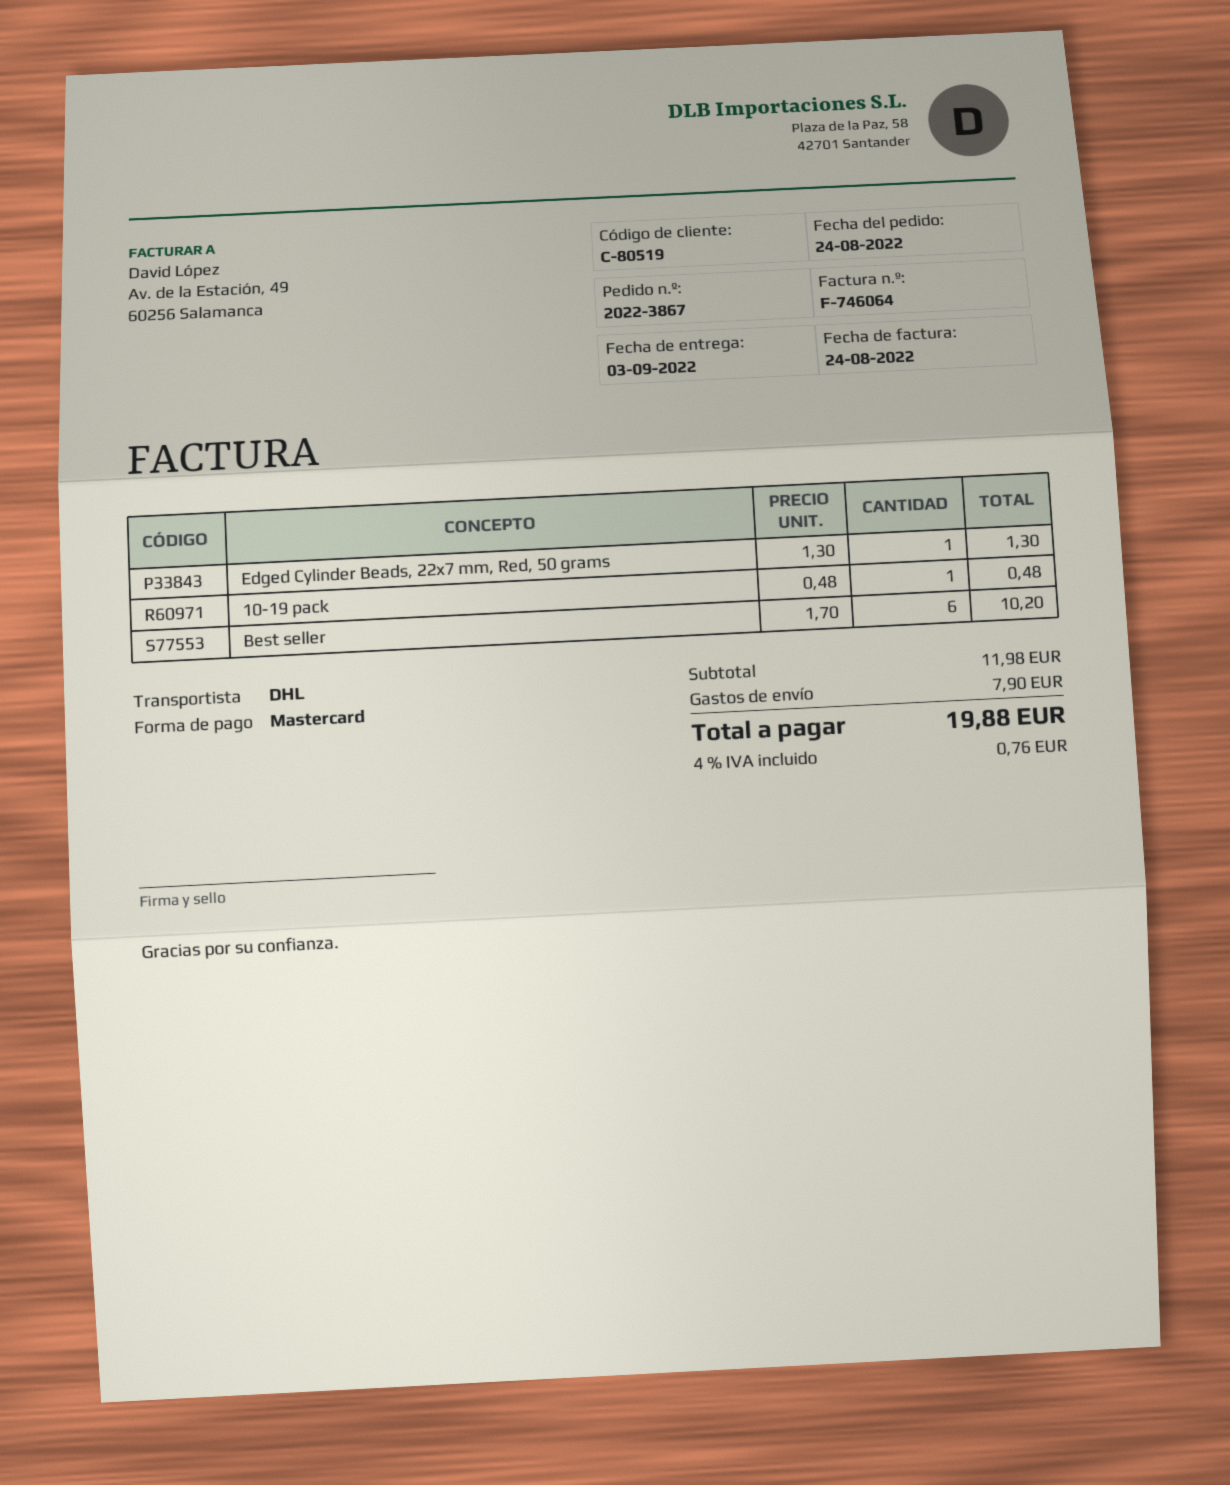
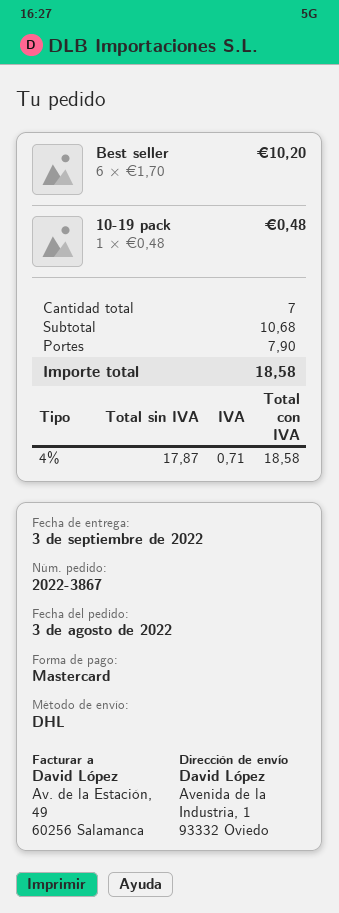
order date: 2022-08-24 -> 2022-08-03
Edged Cylinder Beads, 22x7 mm, Red, 50 grams: 1 x 1.30 = 1.30 -> none
subtotal: 11.98 -> 10.68
tax: 4% = 0.76 -> 4% = 0.71
total: 19.88 -> 18.58

